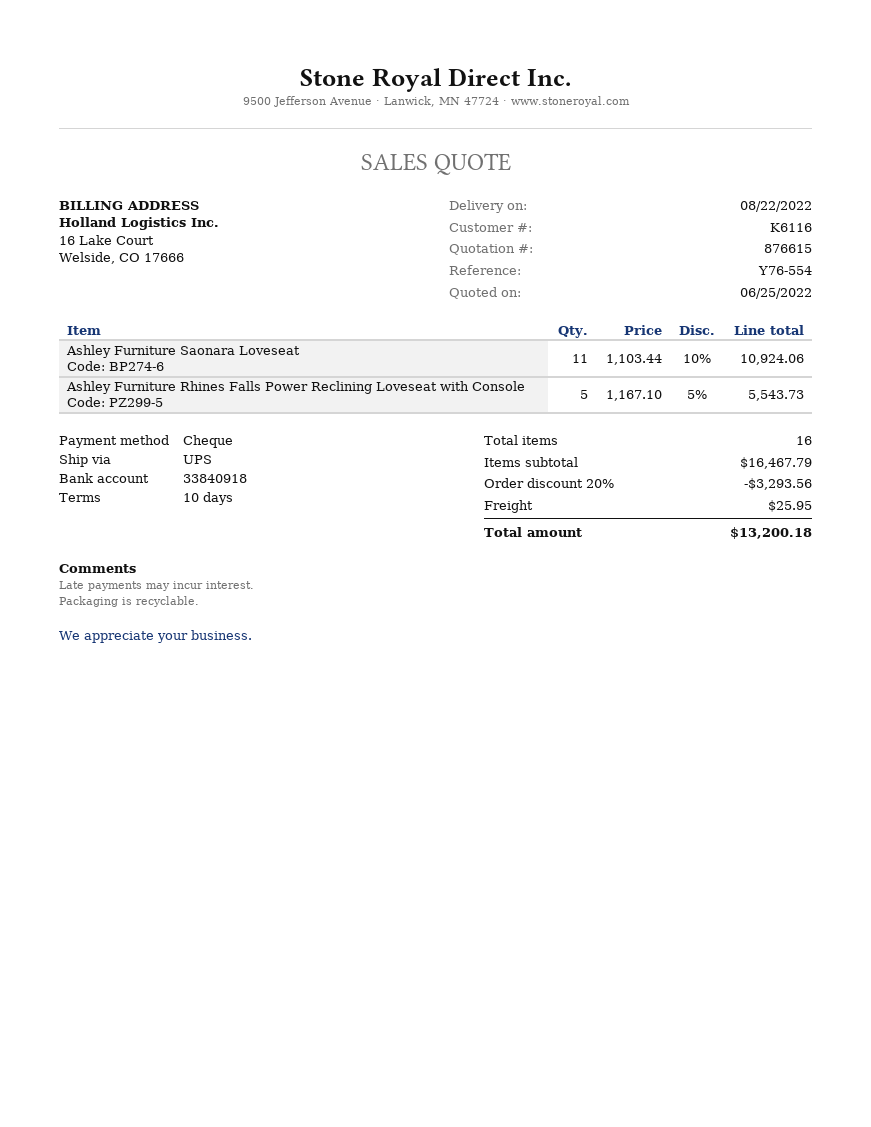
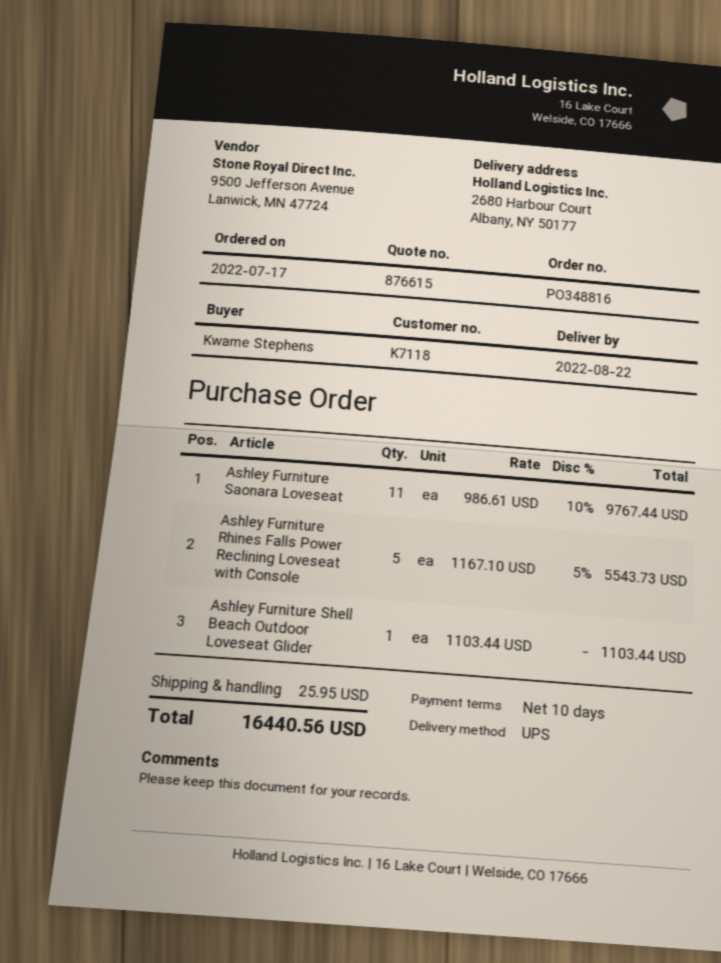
customer number: K6116 -> K7118
Ashley Furniture Saonara Loveseat: 11 x 1103.44 - 10% = 10924.06 -> 11 x 986.61 - 10% = 9767.44
Ashley Furniture Shell Beach Outdoor Loveseat Glider: none -> 1 x 1103.44 = 1103.44
discount: 20% = 3293.56 -> none
total: 13200.18 -> 16440.56

